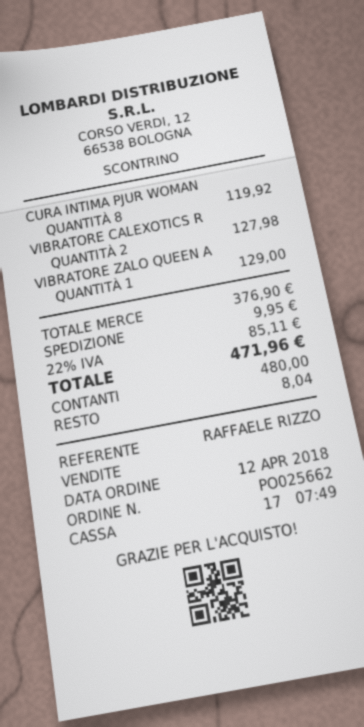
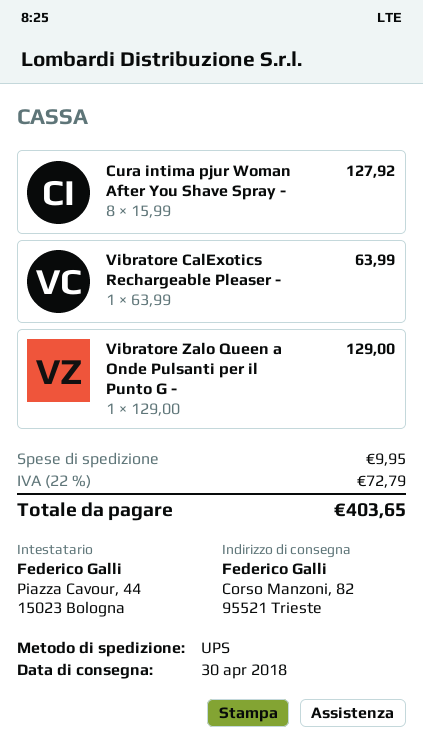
CURA INTIMA PJUR WOMAN: 8 for 119.92 -> 8 for 127.92
VIBRATORE CALEXOTICS R: 2 for 127.98 -> 1 for 63.99
tax: 22% = 85.11 -> 22% = 72.79
total: 471.96 -> 403.65

